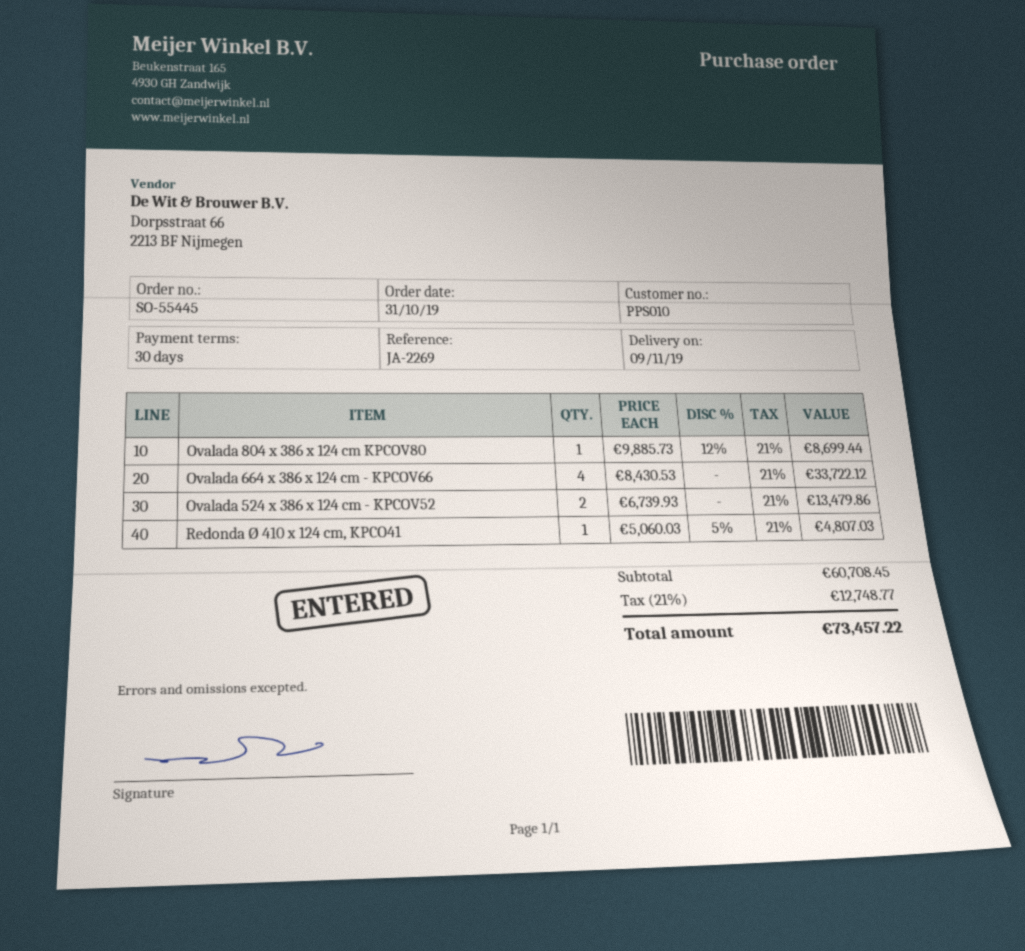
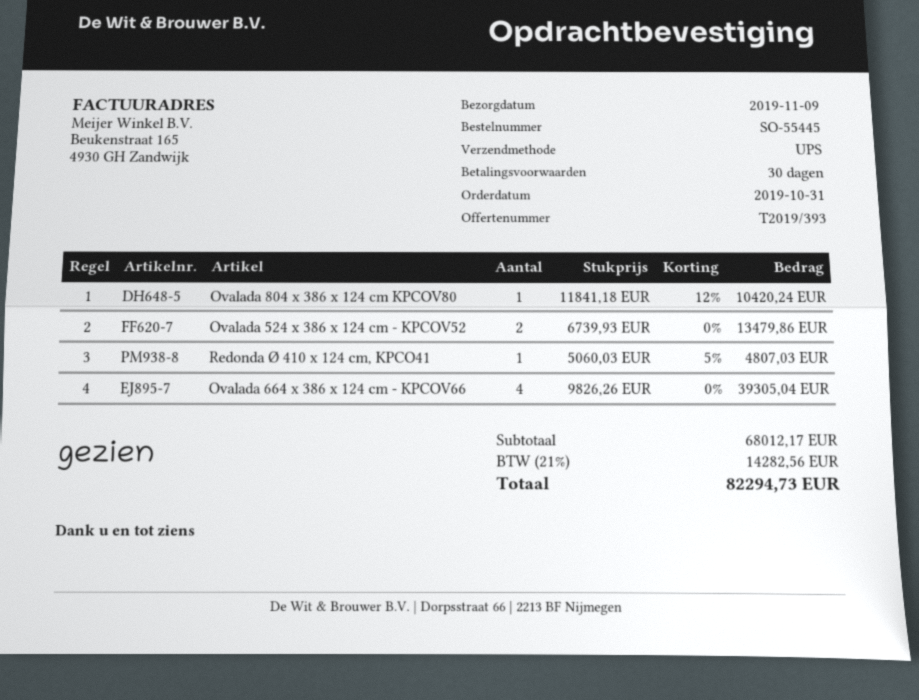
Ovalada 804 x 386 x 124 cm KPCOV80: 1 x 9885.73 - 12% = 8699.44 -> 1 x 11841.18 - 12% = 10420.24
Ovalada 664 x 386 x 124 cm - KPCOV66: 4 x 8430.53 = 33722.12 -> 4 x 9826.26 = 39305.04
subtotal: 60708.45 -> 68012.17
tax: 21% = 12748.77 -> 21% = 14282.56
total: 73457.22 -> 82294.73

